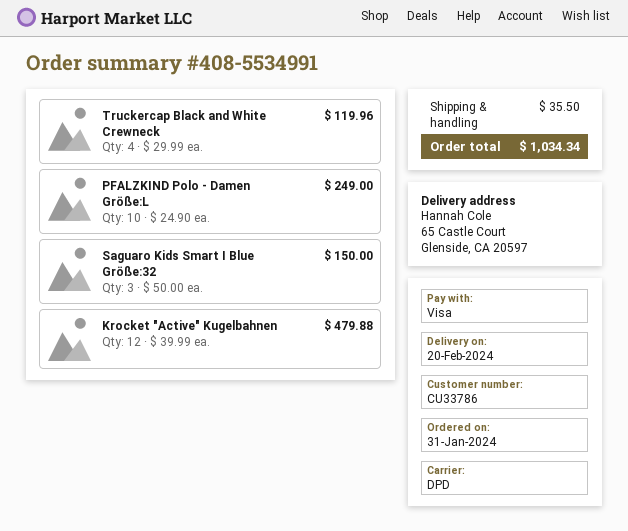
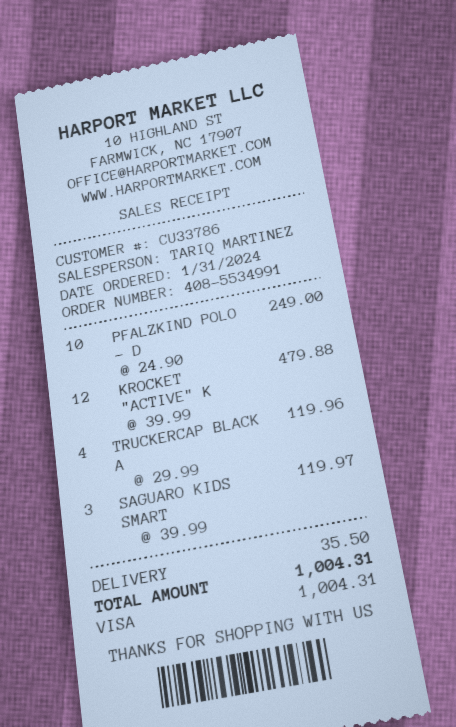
Saguaro Kids Smart I Blue Größe:32: 3 x 50.00 = 150.00 -> 3 x 39.99 = 119.97
total: 1034.34 -> 1004.31

